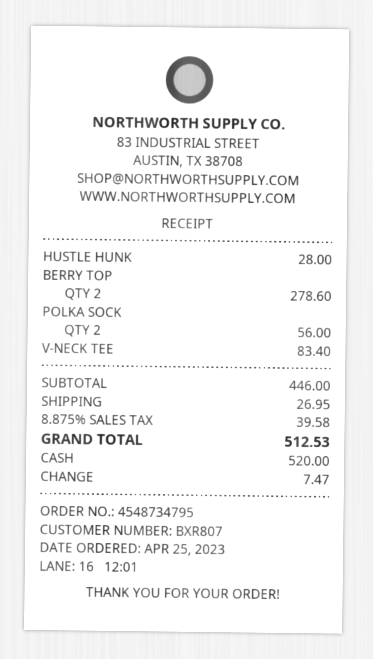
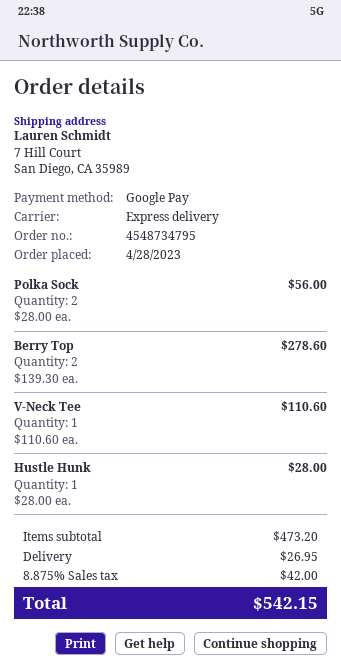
order date: 2023-04-25 -> 2023-04-28
payment method: cash -> Google Pay
V-NECK TEE: 1 for 83.40 -> 1 for 110.60
subtotal: 446.00 -> 473.20
tax: 8.875% = 39.58 -> 8.875% = 42.00
total: 512.53 -> 542.15

